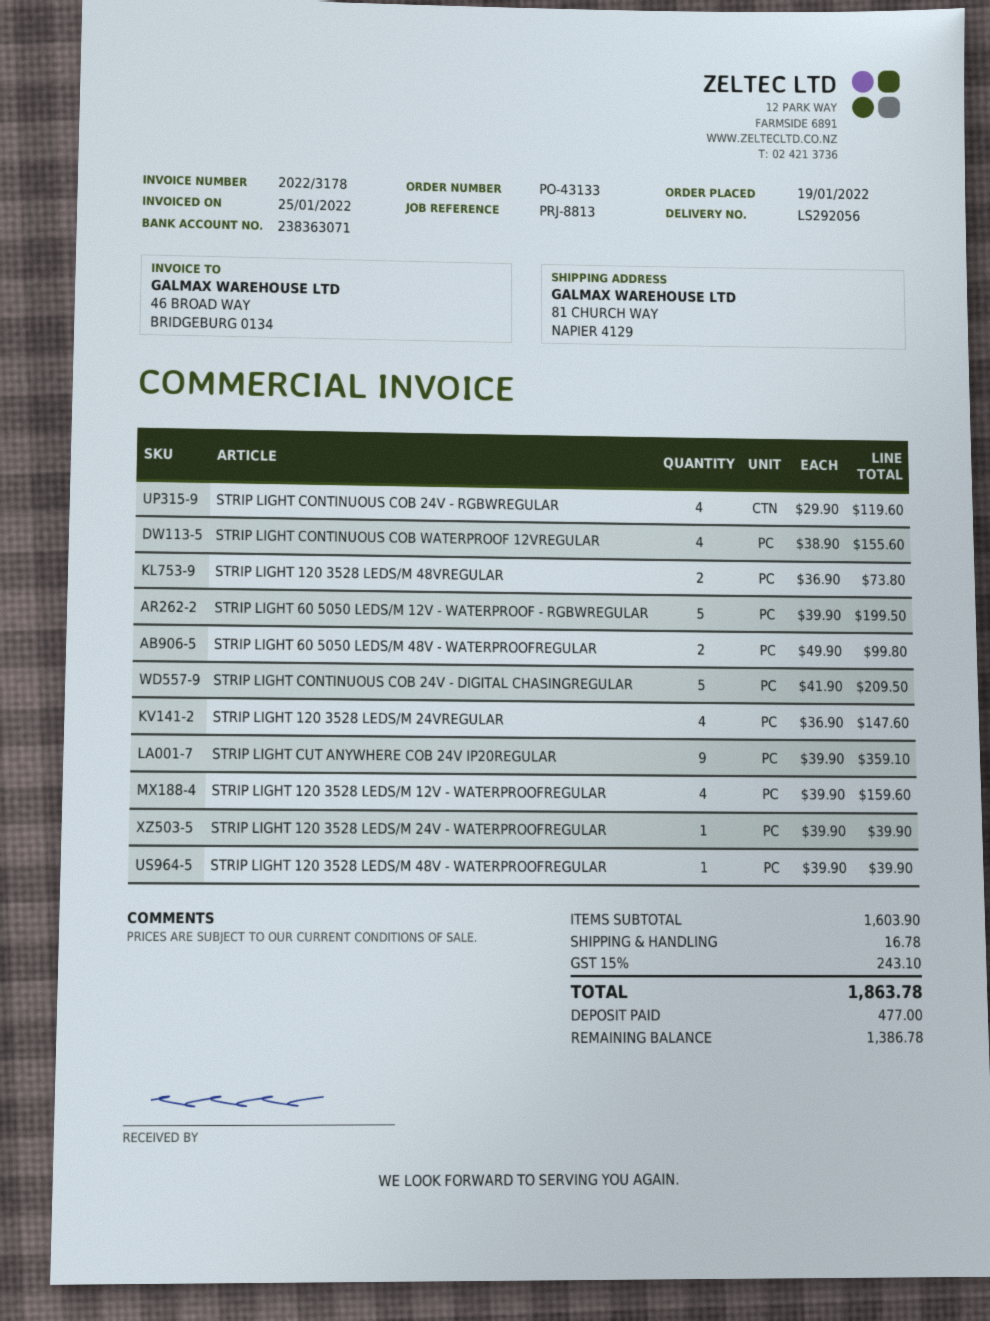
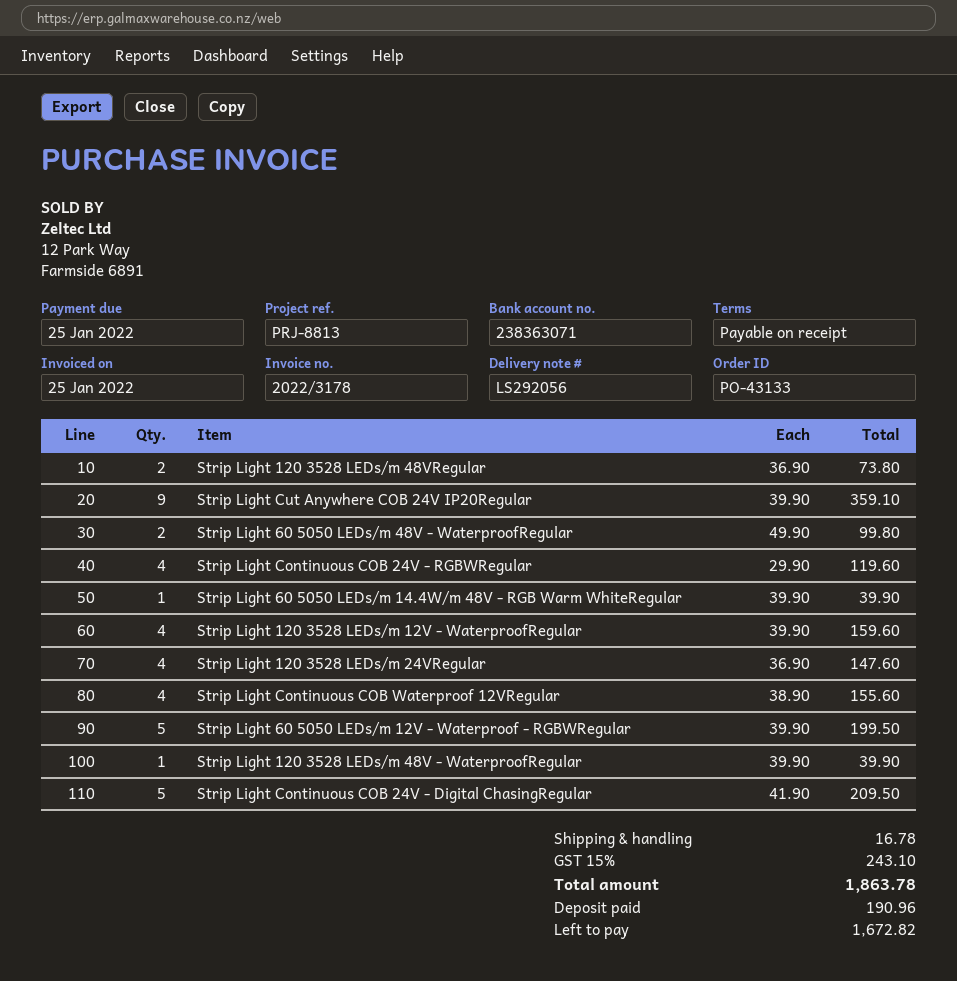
STRIP LIGHT 120 3528 LEDS/M 24V - WATERPROOFREGULAR: 1 x 39.90 = 39.90 -> none
Strip Light 60 5050 LEDs/m 14.4W/m 48V - RGB Warm WhiteRegular: none -> 1 x 39.90 = 39.90
deposit: 477.00 -> 190.96
balance: 1386.78 -> 1672.82

